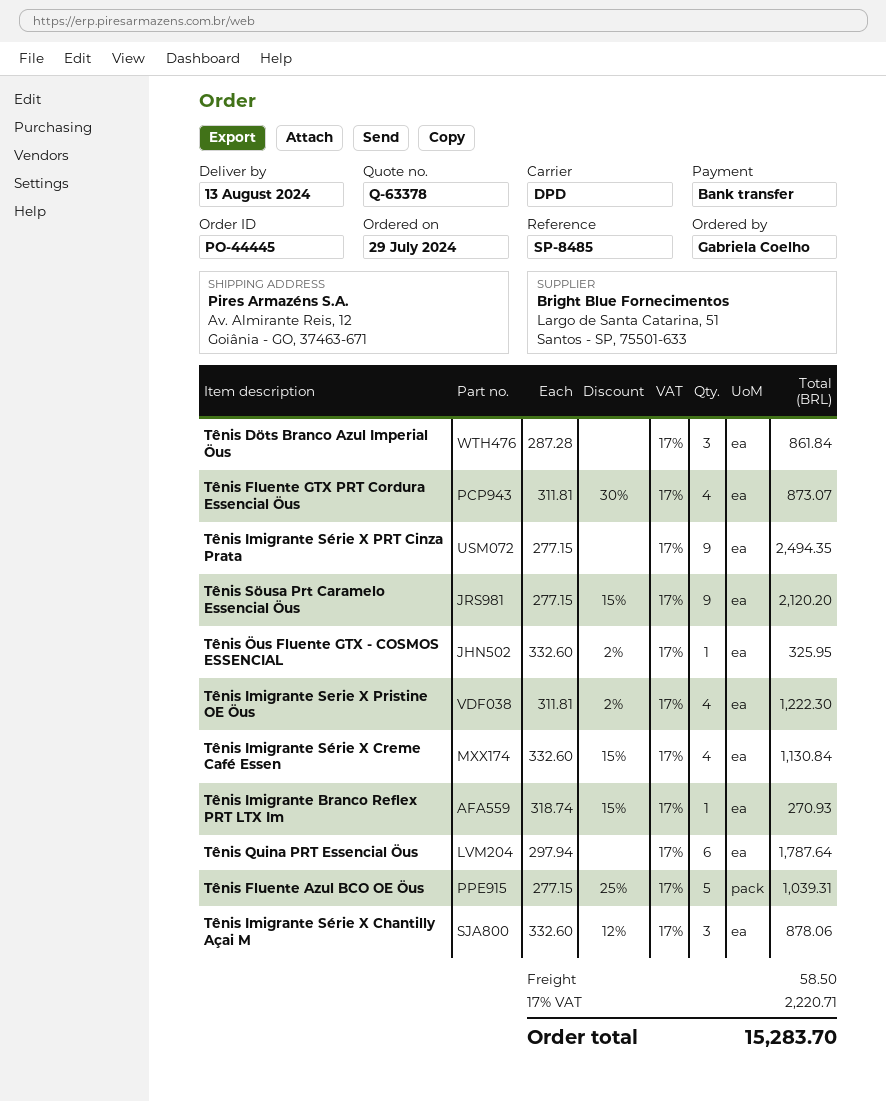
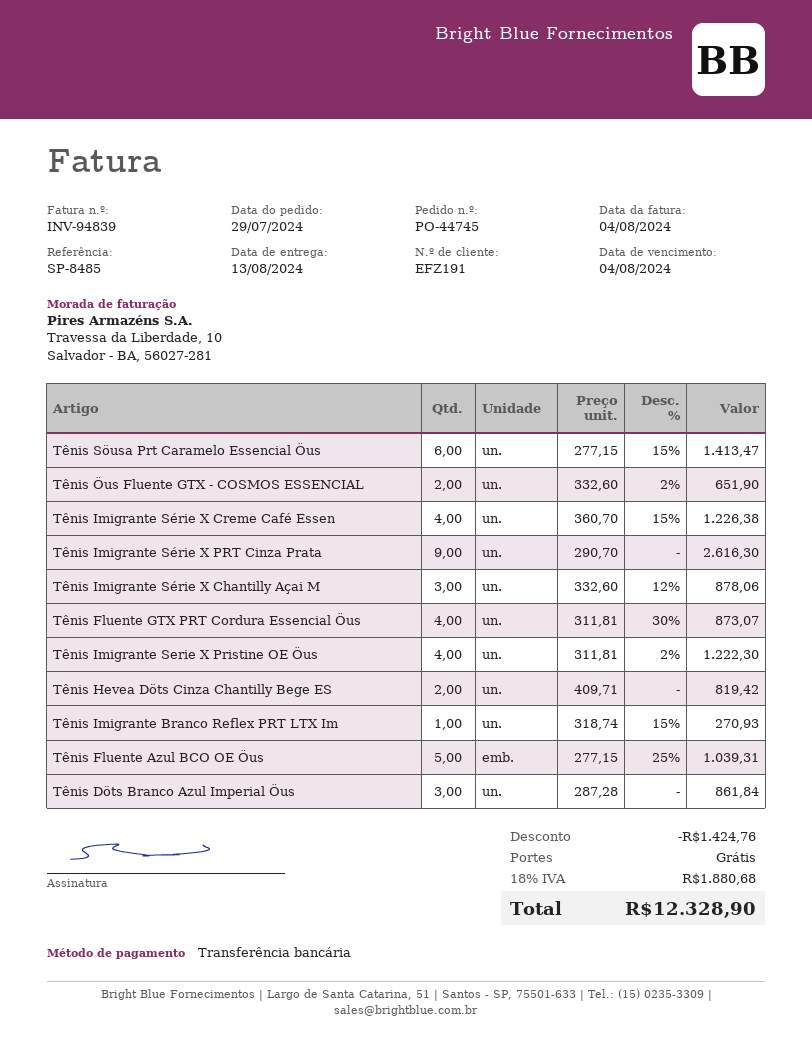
order number: PO-44445 -> PO-44745
Tênis Imigrante Série X PRT Cinza Prata: 9 x 277.15 = 2494.35 -> 9 x 290.70 = 2616.30
Tênis Söusa Prt Caramelo Essencial Öus: 9 x 277.15 - 15% = 2120.20 -> 6 x 277.15 - 15% = 1413.47
Tênis Öus Fluente GTX - COSMOS ESSENCIAL: 1 x 332.60 - 2% = 325.95 -> 2 x 332.60 - 2% = 651.90
Tênis Imigrante Série X Creme Café Essen: 4 x 332.60 - 15% = 1130.84 -> 4 x 360.70 - 15% = 1226.38
Tênis Quina PRT Essencial Öus: 6 x 297.94 = 1787.64 -> none
Tênis Hevea Döts Cinza Chantilly Bege ES: none -> 2 x 409.71 = 819.42
discount: none -> 1424.76
shipping: 58.50 -> 0.00
tax: 17% = 2220.71 -> 18% = 1880.68
total: 15283.70 -> 12328.90

